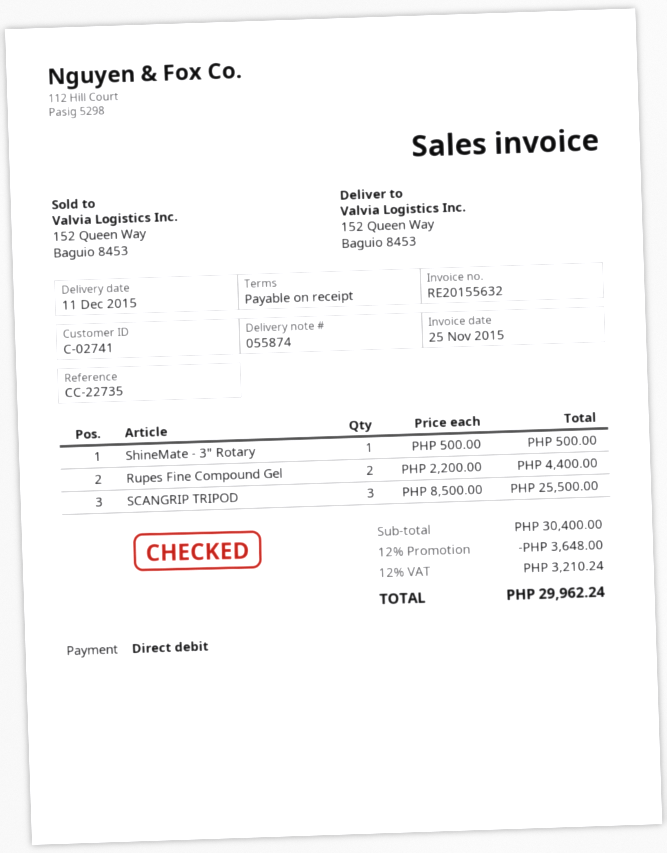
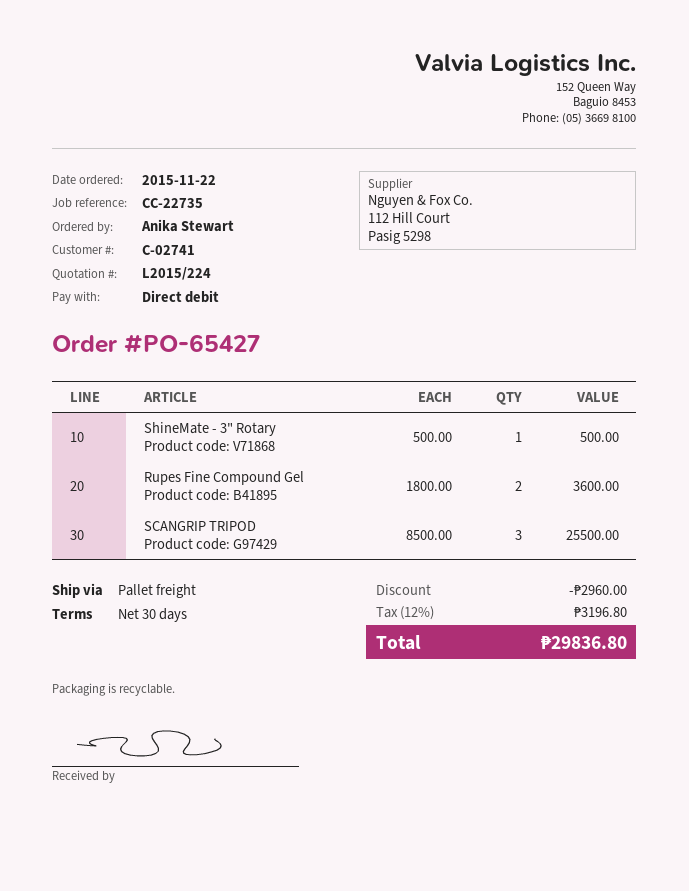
payment terms: on receipt -> 30 days
Rupes Fine Compound Gel: 2 x 2200.00 = 4400.00 -> 2 x 1800.00 = 3600.00
discount: 3648.00 -> 2960.00
tax: 12% = 3210.24 -> 12% = 3196.80
total: 29962.24 -> 29836.80

